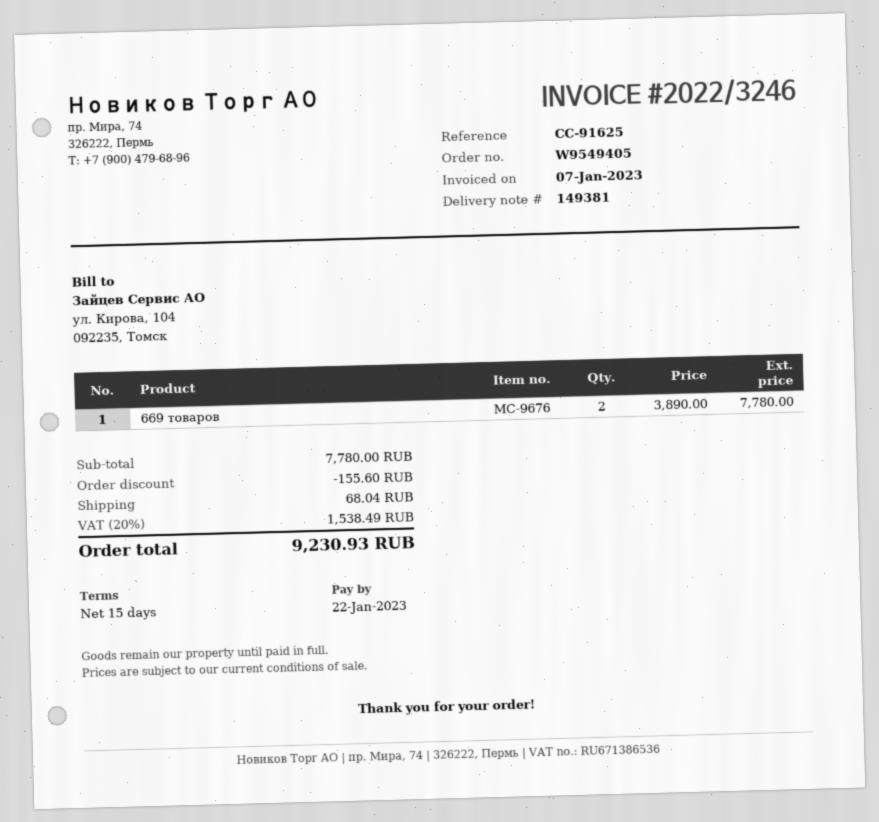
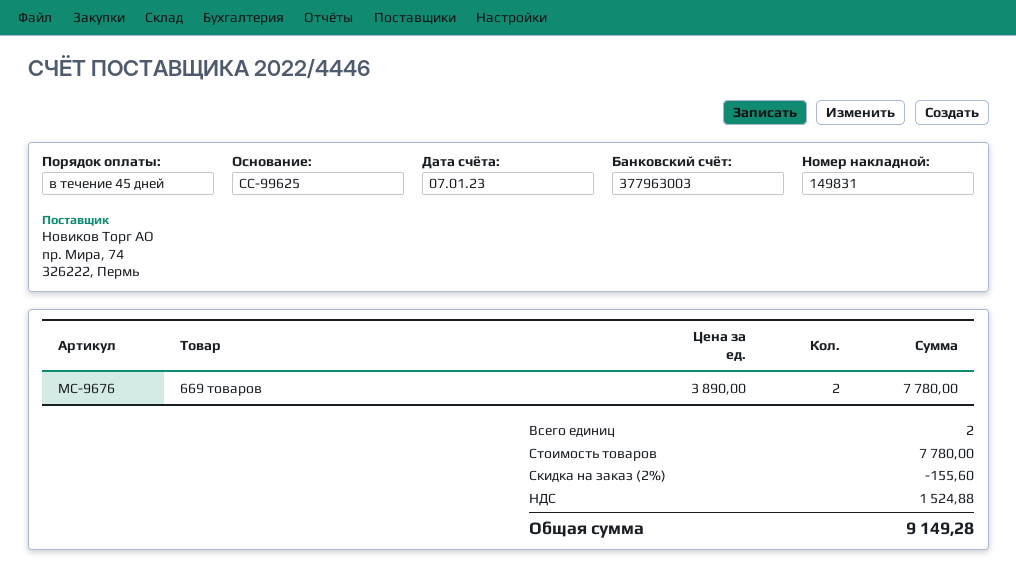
delivery note number: 149381 -> 149831
invoice number: 2022/3246 -> 2022/4446
payment terms: 15 days -> 45 days
reference: CC-91625 -> CC-99625
shipping: 68.04 -> none
tax: 1538.49 -> 1524.88
total: 9230.93 -> 9149.28

